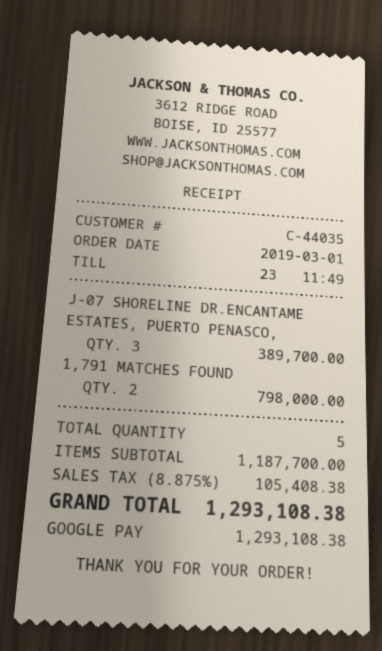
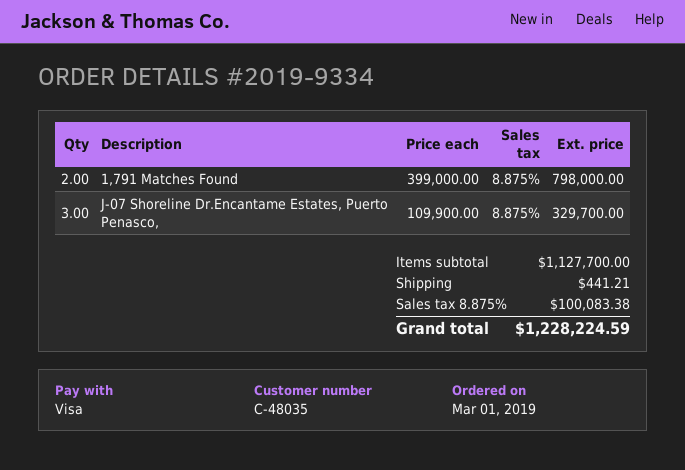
customer number: C-44035 -> C-48035
payment method: Google Pay -> Visa
J-07 SHORELINE DR.ENCANTAME ESTATES, PUERTO PENASCO,: 3 for 389700.00 -> 3 for 329700.00
subtotal: 1187700.00 -> 1127700.00
shipping: none -> 441.21
tax: 8.875% = 105408.38 -> 8.875% = 100083.38
total: 1293108.38 -> 1228224.59

